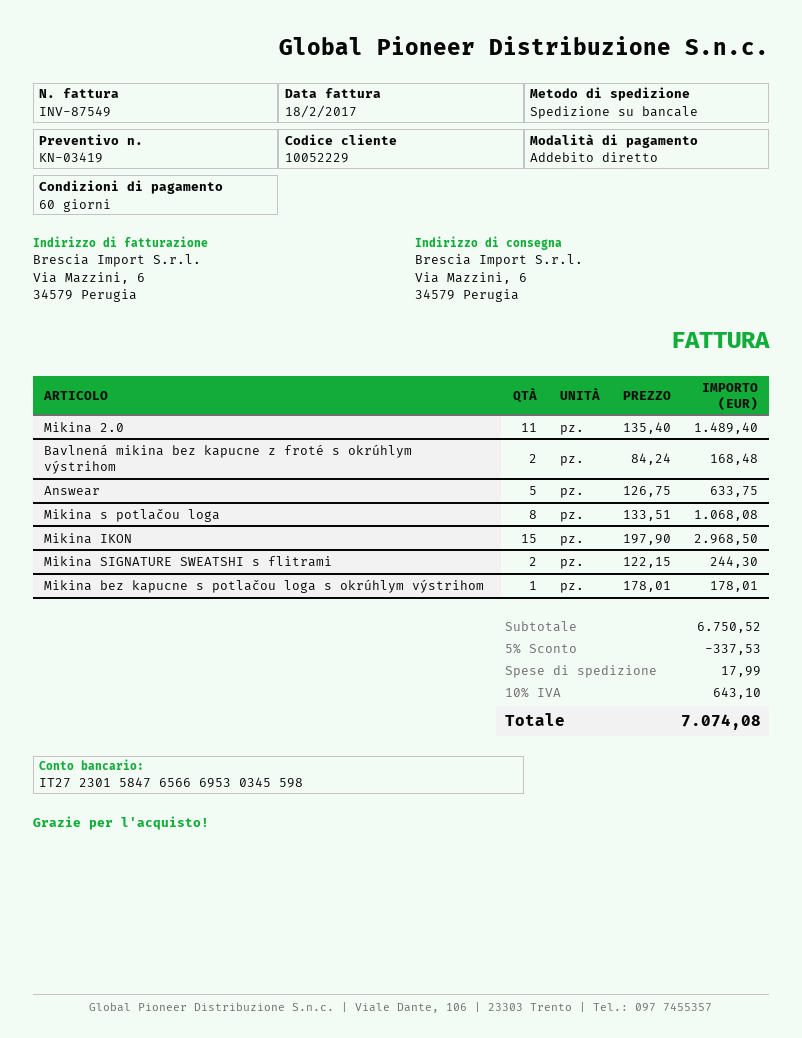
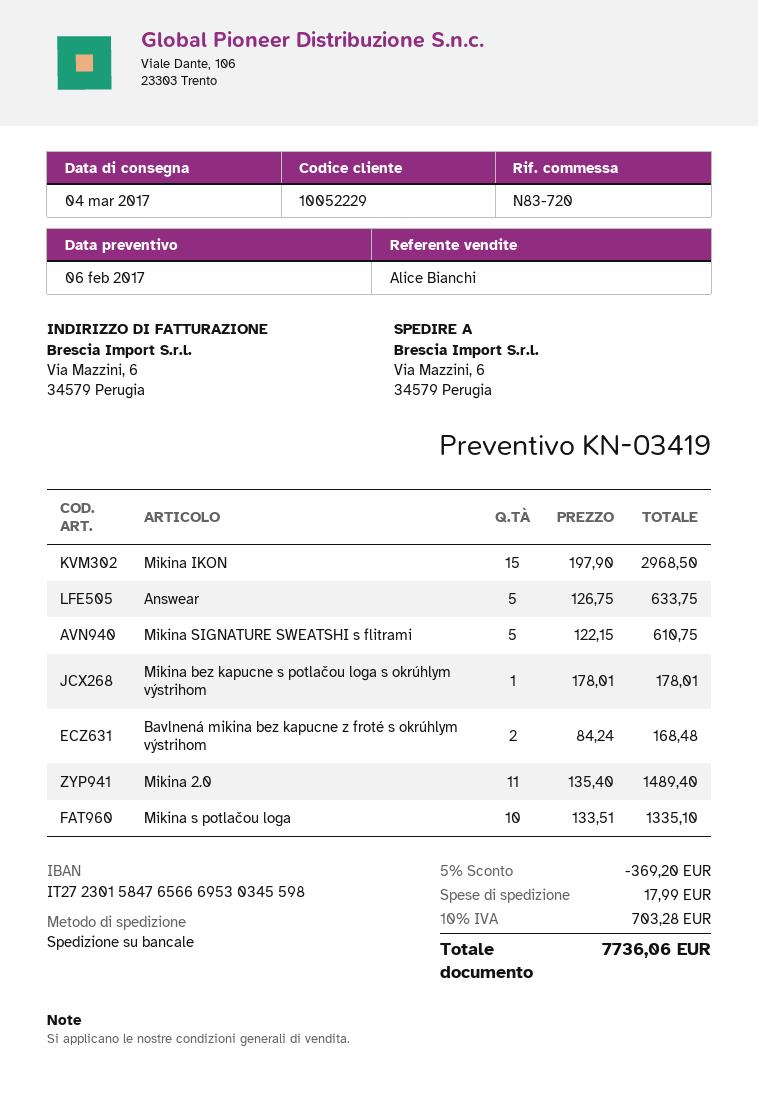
Mikina s potlačou loga: 8 x 133.51 = 1068.08 -> 10 x 133.51 = 1335.10
Mikina SIGNATURE SWEATSHI s flitrami: 2 x 122.15 = 244.30 -> 5 x 122.15 = 610.75
discount: 5% = 337.53 -> 5% = 369.20
tax: 10% = 643.10 -> 10% = 703.28
total: 7074.08 -> 7736.06

